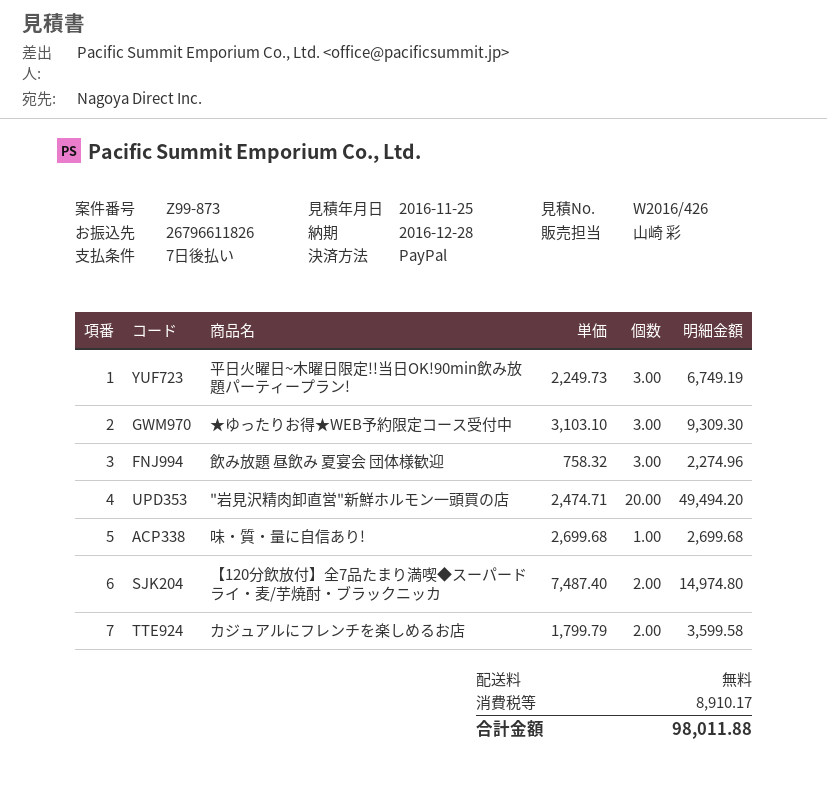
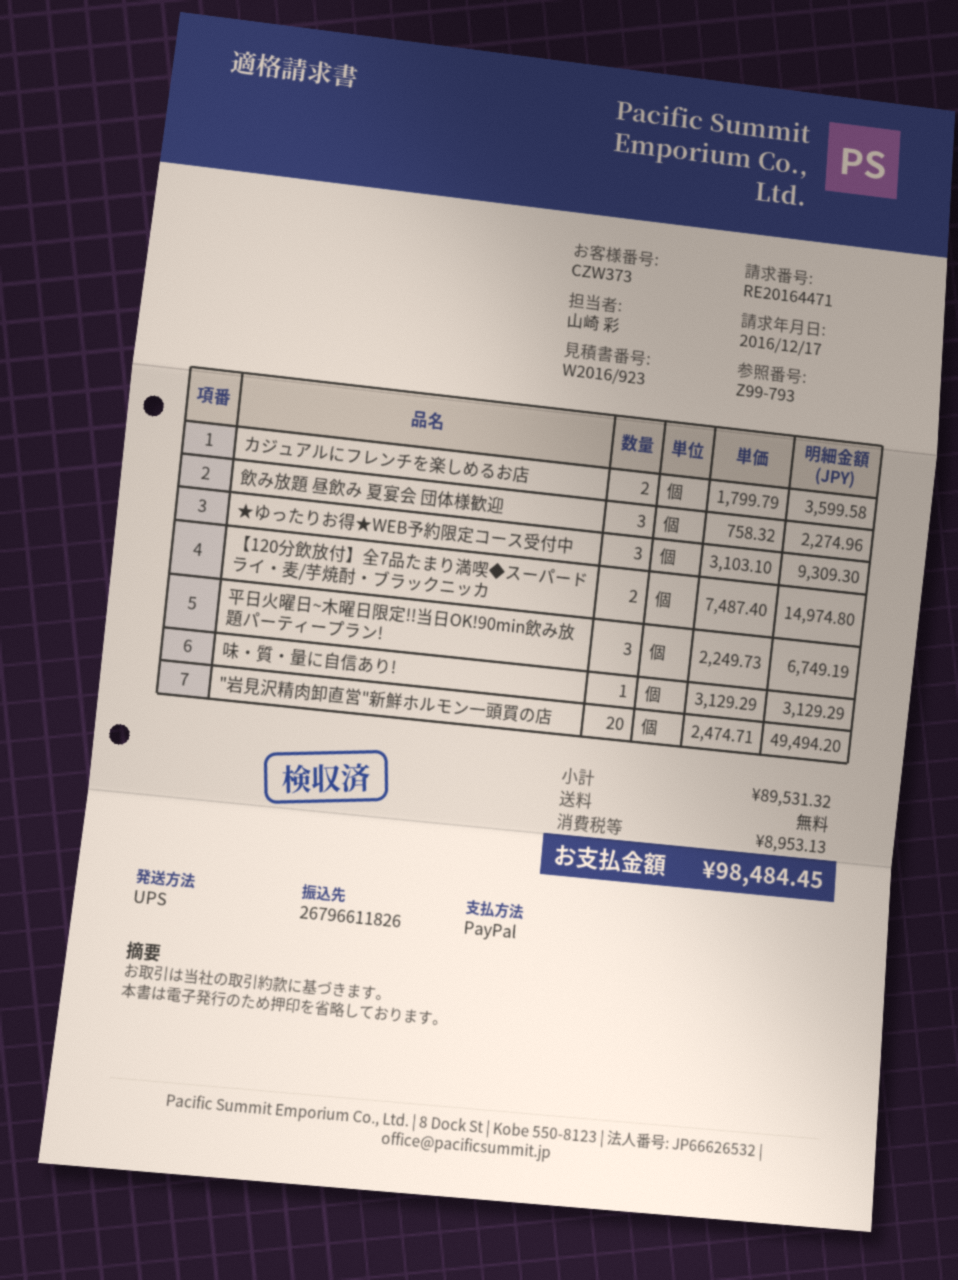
quote number: W2016/426 -> W2016/923
reference: Z99-873 -> Z99-793
味・質・量に自信あり!: 1 x 2699.68 = 2699.68 -> 1 x 3129.29 = 3129.29
tax: 8910.17 -> 8953.13
total: 98011.88 -> 98484.45

